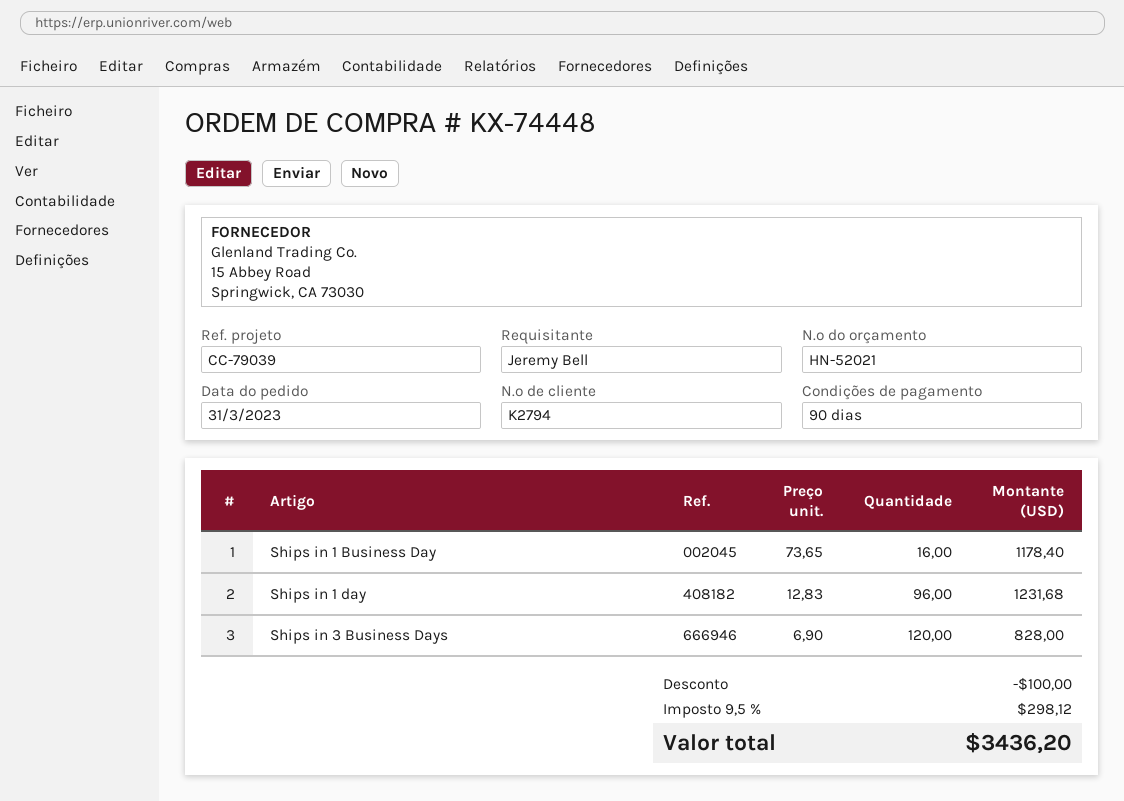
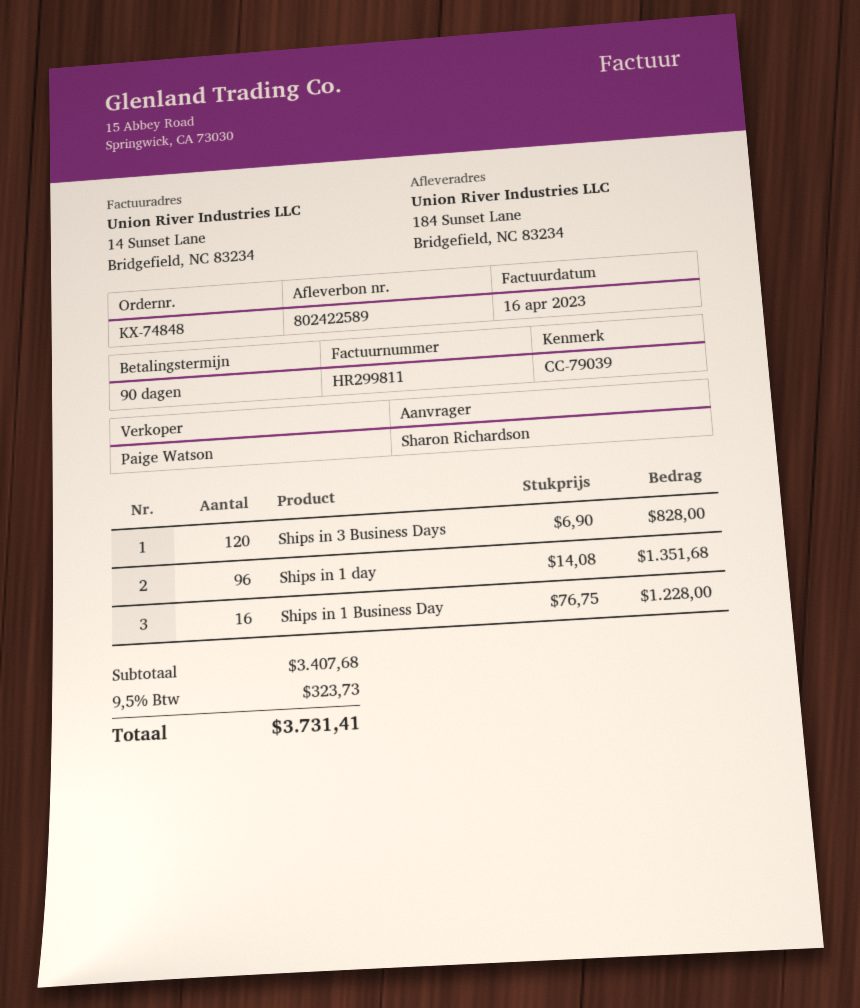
order number: KX-74448 -> KX-74848
ordered by: Jeremy Bell -> Sharon Richardson
Ships in 1 Business Day: 16 x 73.65 = 1178.40 -> 16 x 76.75 = 1228.00
Ships in 1 day: 96 x 12.83 = 1231.68 -> 96 x 14.08 = 1351.68
discount: 100.00 -> none
tax: 9.5% = 298.12 -> 9.5% = 323.73
total: 3436.20 -> 3731.41

